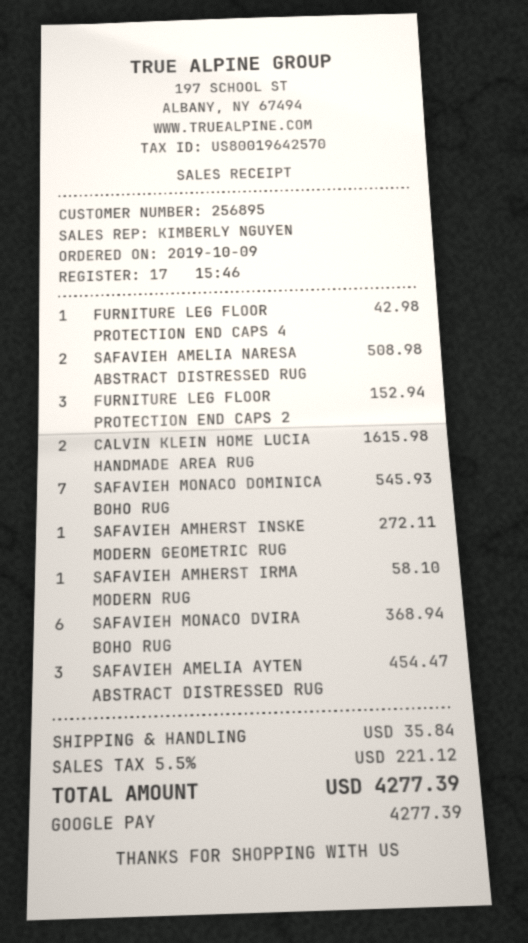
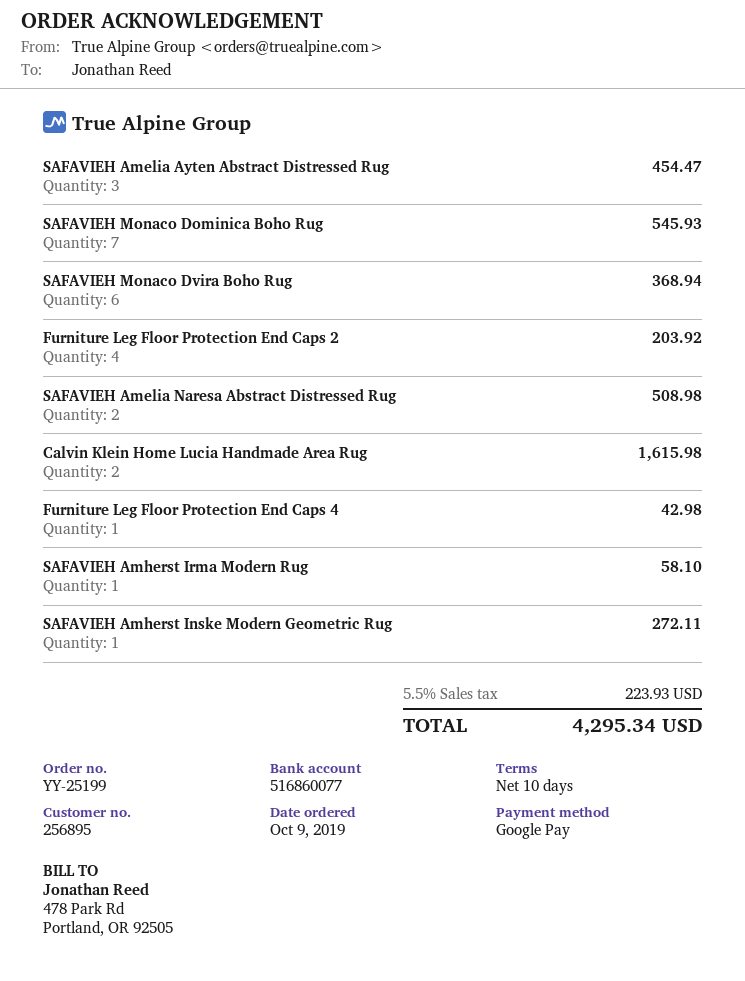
FURNITURE LEG FLOOR PROTECTION END CAPS 2: 3 for 152.94 -> 4 for 203.92
shipping: 35.84 -> none
tax: 5.5% = 221.12 -> 5.5% = 223.93
total: 4277.39 -> 4295.34

